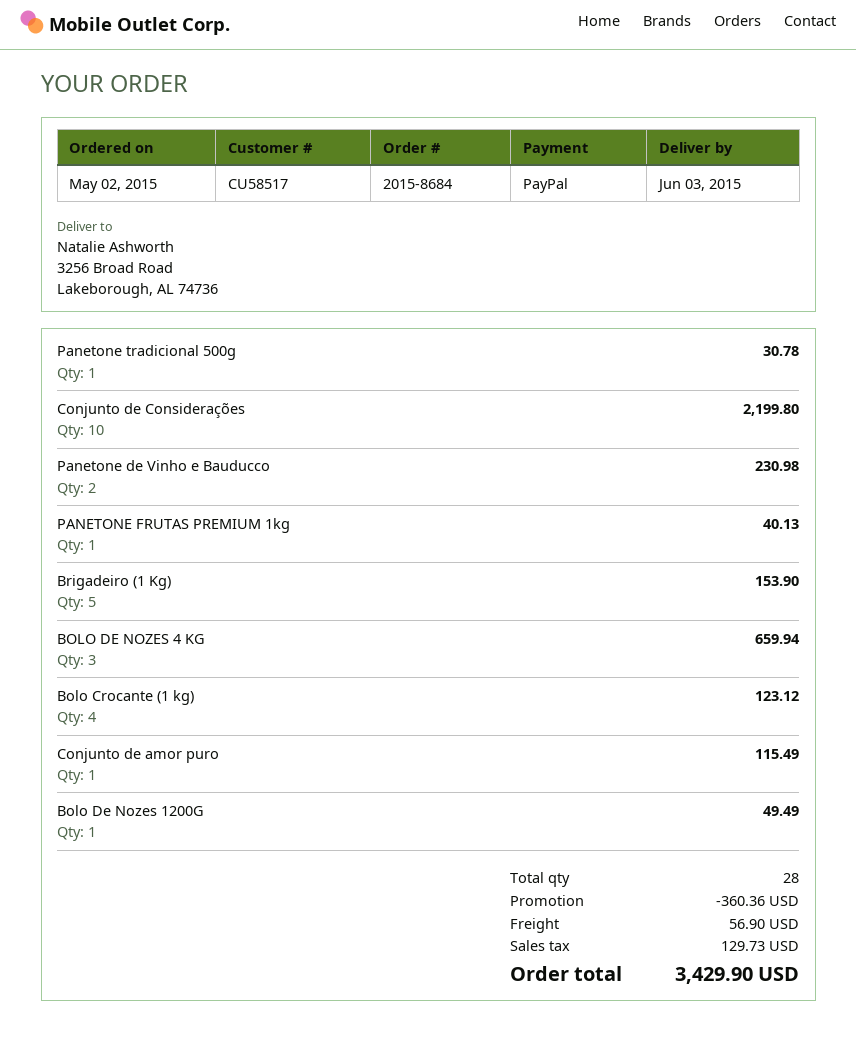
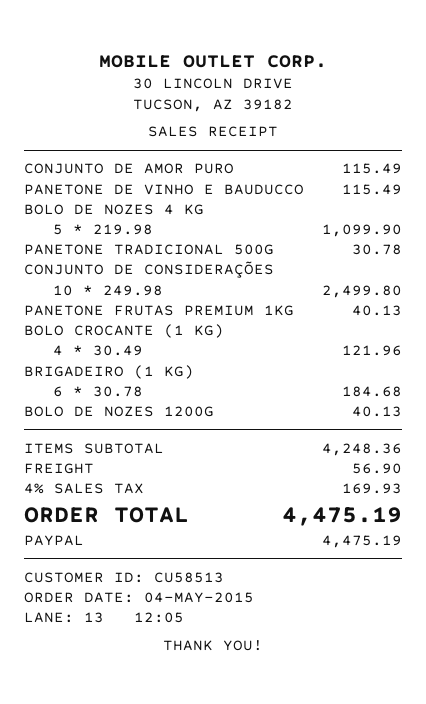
order date: 2015-05-02 -> 2015-05-04
customer number: CU58517 -> CU58513
Conjunto de Considerações: 10 for 2199.80 -> 10 for 2499.80
Panetone de Vinho e Bauducco: 2 for 230.98 -> 1 for 115.49
Brigadeiro (1 Kg): 5 for 153.90 -> 6 for 184.68
BOLO DE NOZES 4 KG: 3 for 659.94 -> 5 for 1099.90
Bolo Crocante (1 kg): 4 for 123.12 -> 4 for 121.96
Bolo De Nozes 1200G: 1 for 49.49 -> 1 for 40.13
discount: 360.36 -> none
tax: 129.73 -> 169.93
total: 3429.90 -> 4475.19

